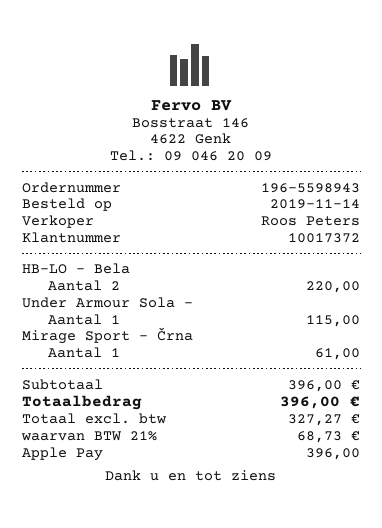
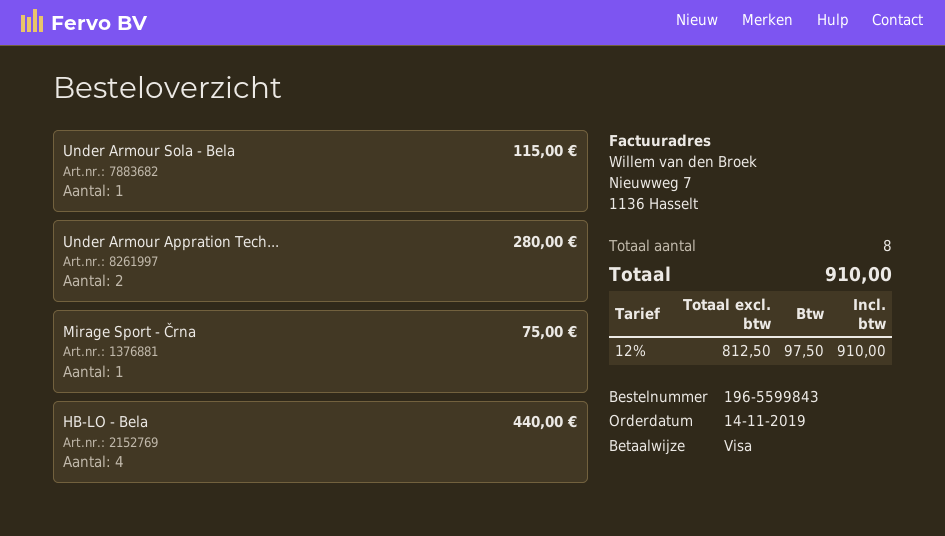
order number: 196-5598943 -> 196-5599843
payment method: Apple Pay -> Visa
HB-LO - Bela: 2 for 220.00 -> 4 for 440.00
Mirage Sport - Črna: 1 for 61.00 -> 1 for 75.00
Under Armour Appration Tech...: none -> 2 for 280.00
net: 327.27 -> 812.50
tax: 21% = 68.73 -> 12% = 97.50
total: 396.00 -> 910.00

